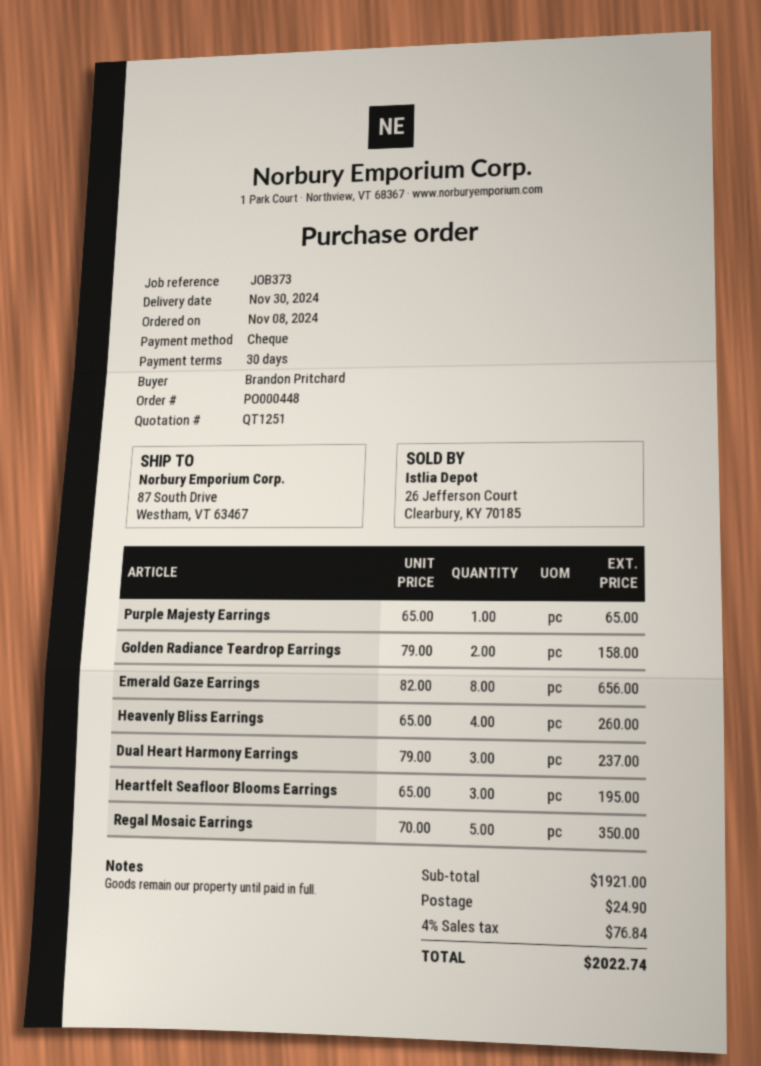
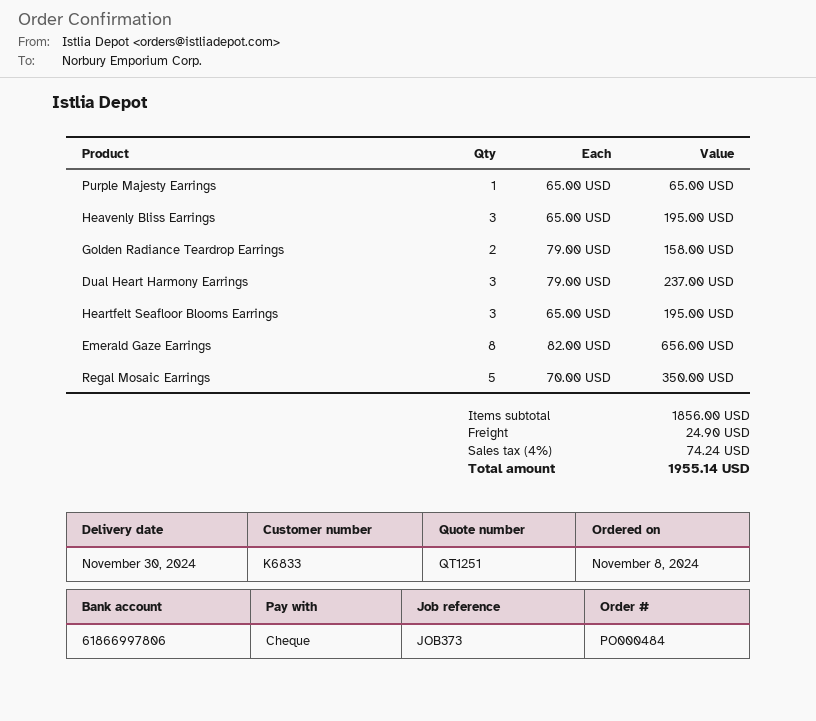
order number: PO000448 -> PO000484
Heavenly Bliss Earrings: 4 x 65.00 = 260.00 -> 3 x 65.00 = 195.00
subtotal: 1921.00 -> 1856.00
tax: 4% = 76.84 -> 4% = 74.24
total: 2022.74 -> 1955.14

